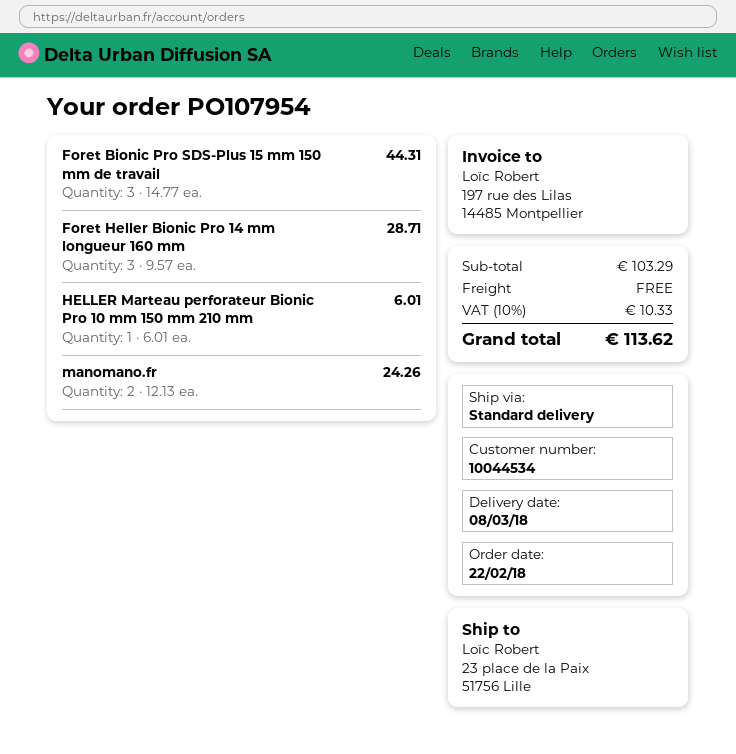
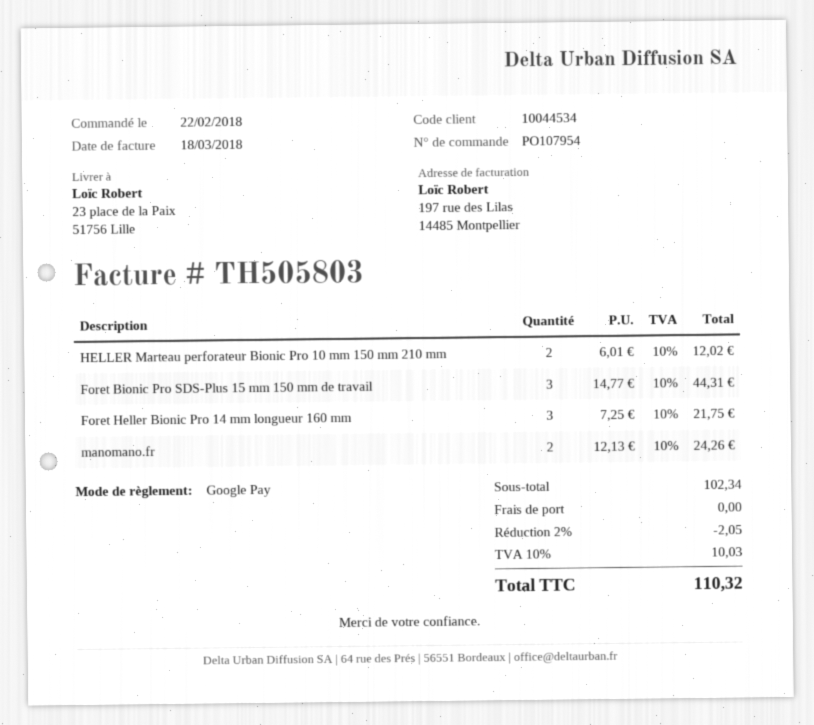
Foret Heller Bionic Pro 14 mm longueur 160 mm: 3 x 9.57 = 28.71 -> 3 x 7.25 = 21.75
HELLER Marteau perforateur Bionic Pro 10 mm 150 mm 210 mm: 1 x 6.01 = 6.01 -> 2 x 6.01 = 12.02
subtotal: 103.29 -> 102.34
discount: none -> 2% = 2.05
tax: 10% = 10.33 -> 10% = 10.03
total: 113.62 -> 110.32

